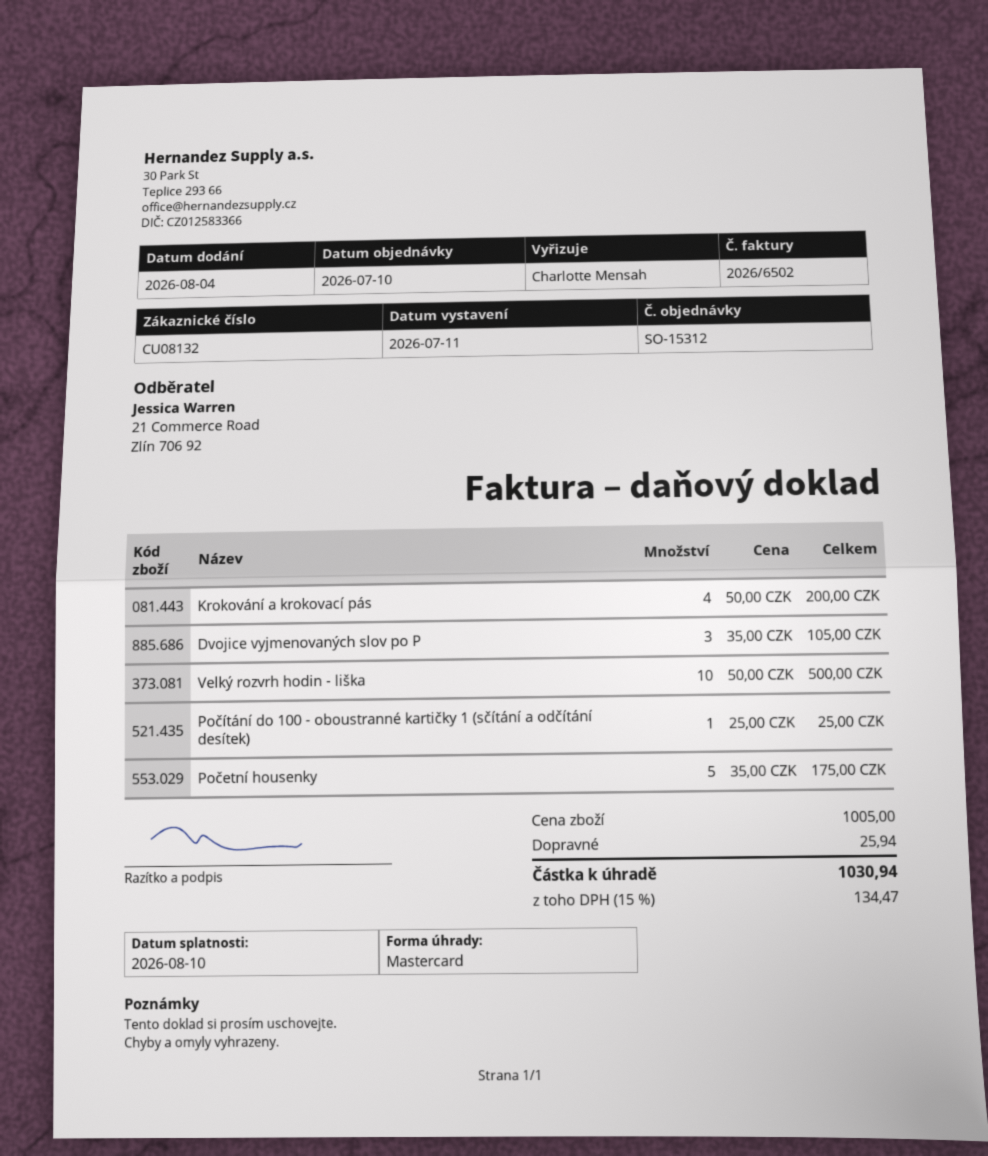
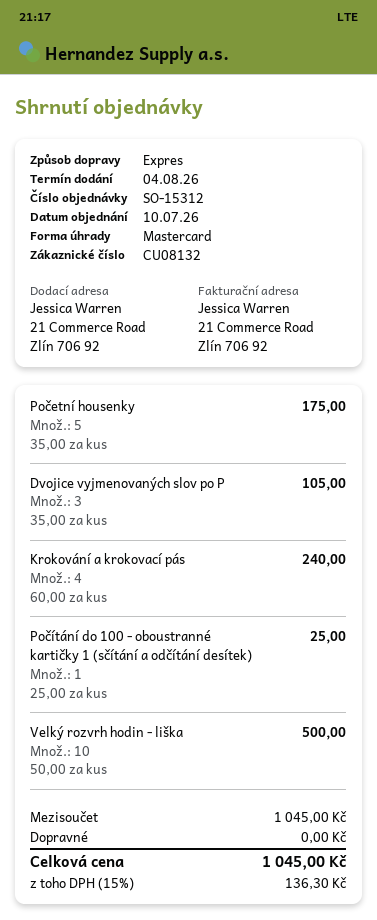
Krokování a krokovací pás: 4 x 50.00 = 200.00 -> 4 x 60.00 = 240.00
subtotal: 1005.00 -> 1045.00
shipping: 25.94 -> 0.00
tax: 15% = 134.47 -> 15% = 136.30
total: 1030.94 -> 1045.00

